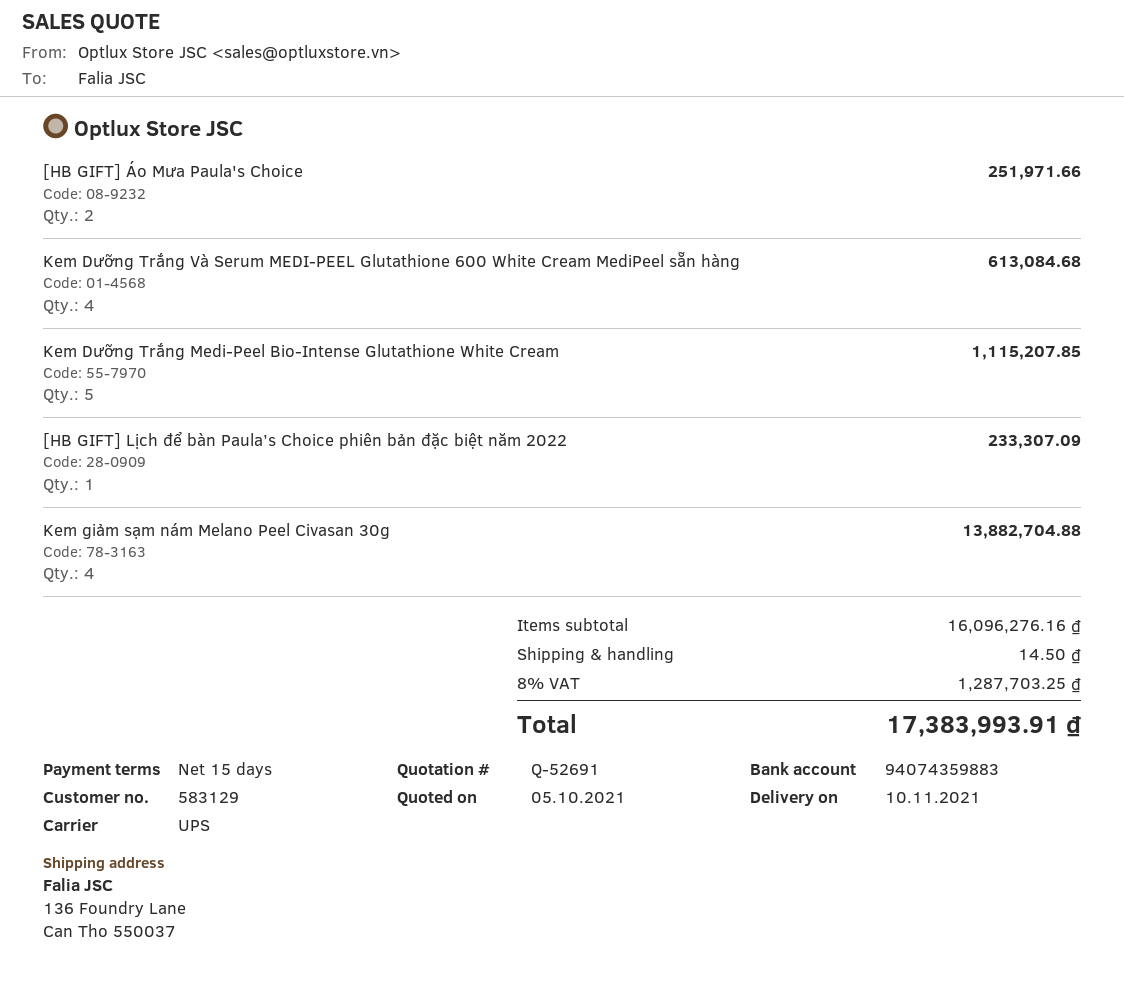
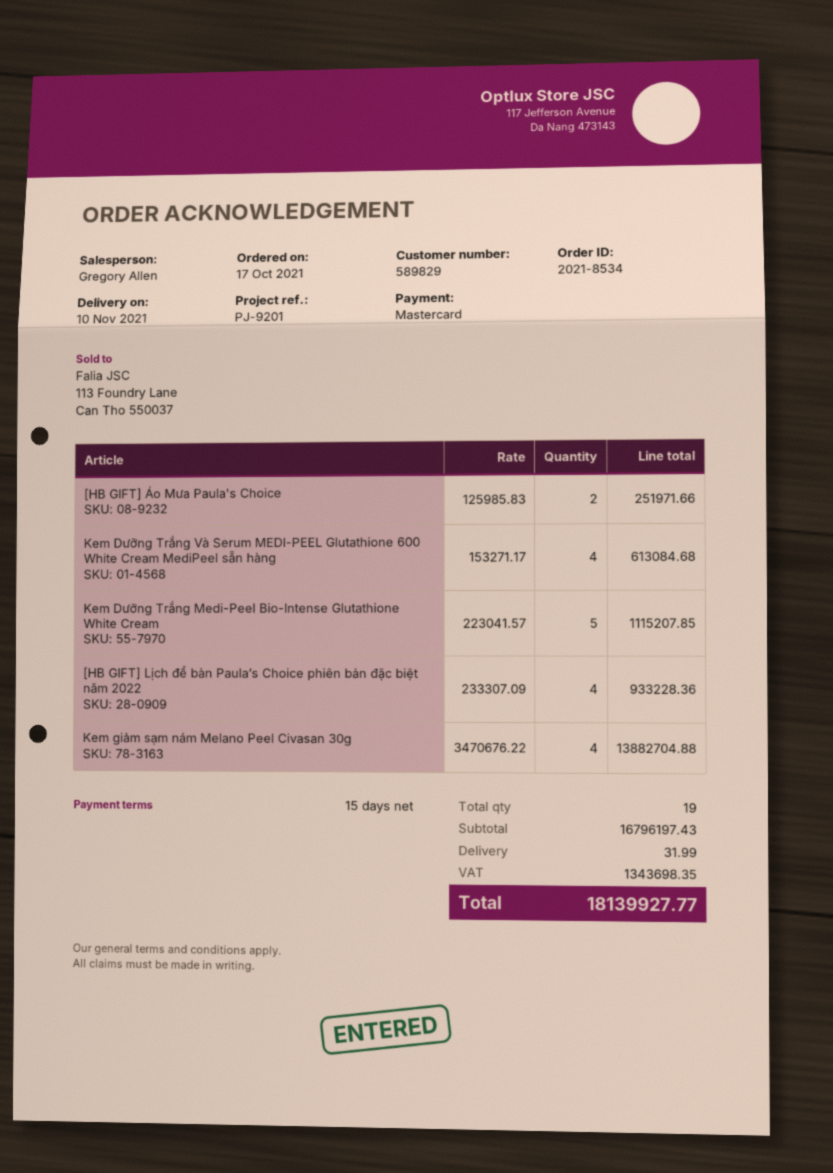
customer number: 583129 -> 589829
[HB GIFT] Lịch để bàn Paula’s Choice phiên bản đặc biệt năm 2022: 1 for 233307.09 -> 4 for 933228.36
subtotal: 16096276.16 -> 16796197.43
shipping: 14.50 -> 31.99
tax: 1287703.25 -> 1343698.35
total: 17383993.91 -> 18139927.77

